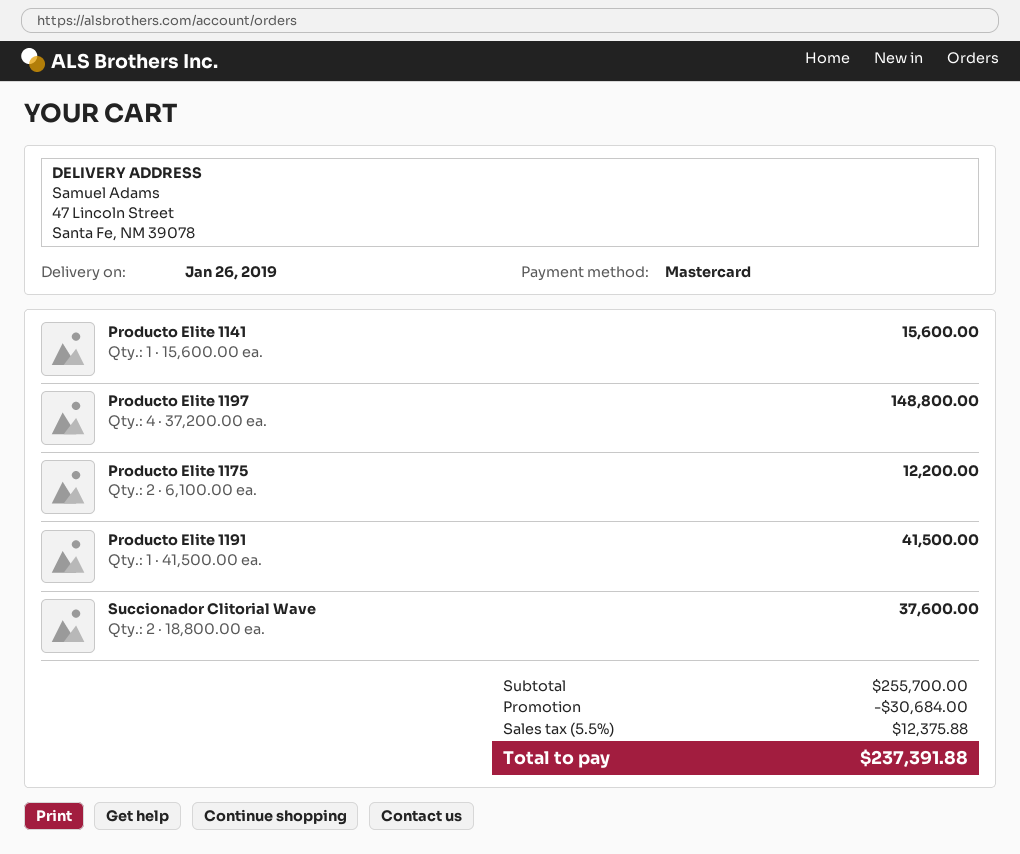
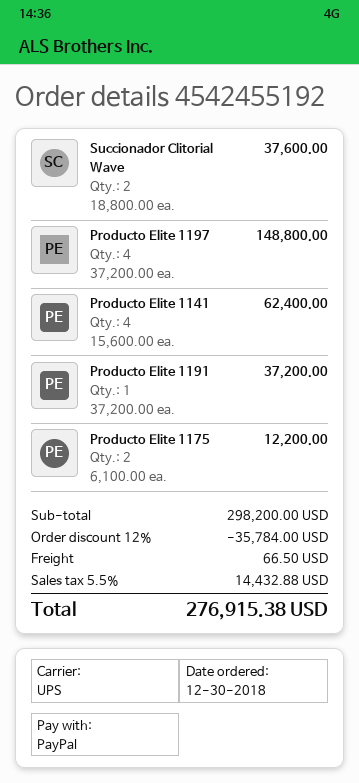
payment method: Mastercard -> PayPal
Producto Elite 1141: 1 x 15600.00 = 15600.00 -> 4 x 15600.00 = 62400.00
Producto Elite 1191: 1 x 41500.00 = 41500.00 -> 1 x 37200.00 = 37200.00
subtotal: 255700.00 -> 298200.00
discount: 30684.00 -> 35784.00
shipping: none -> 66.50
tax: 5.5% = 12375.88 -> 5.5% = 14432.88
total: 237391.88 -> 276915.38

